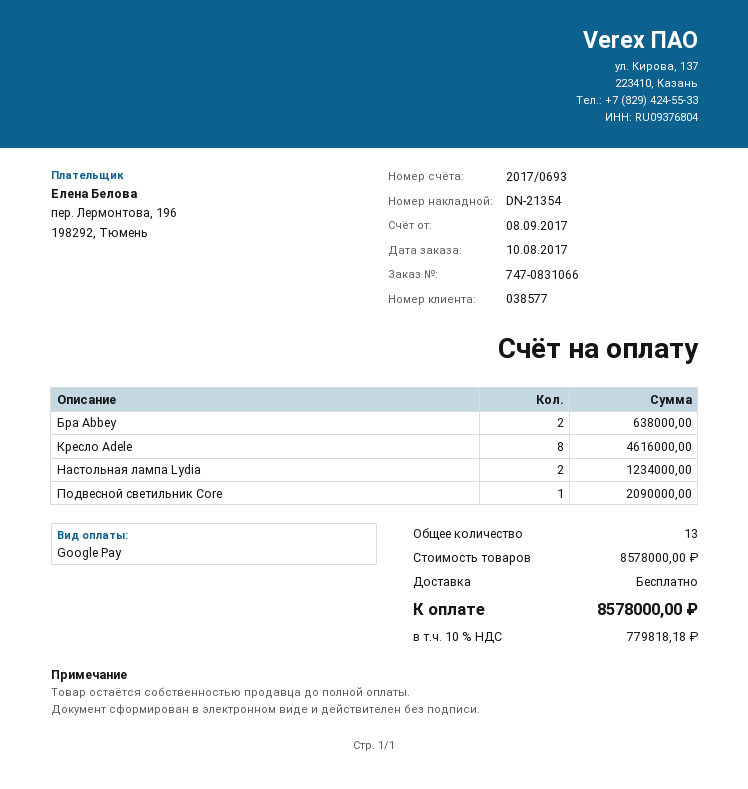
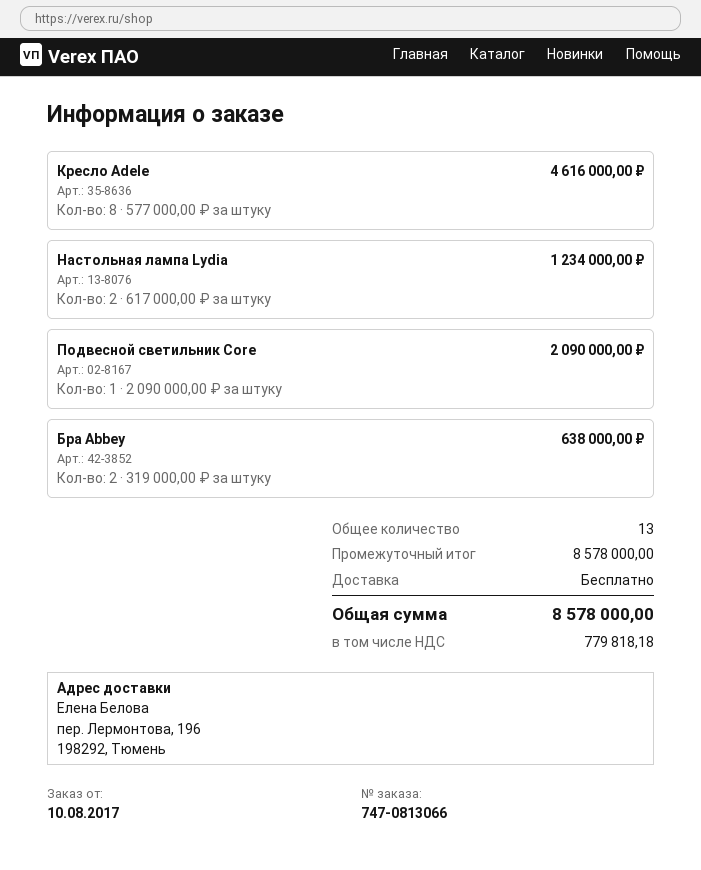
order number: 747-0831066 -> 747-0813066

